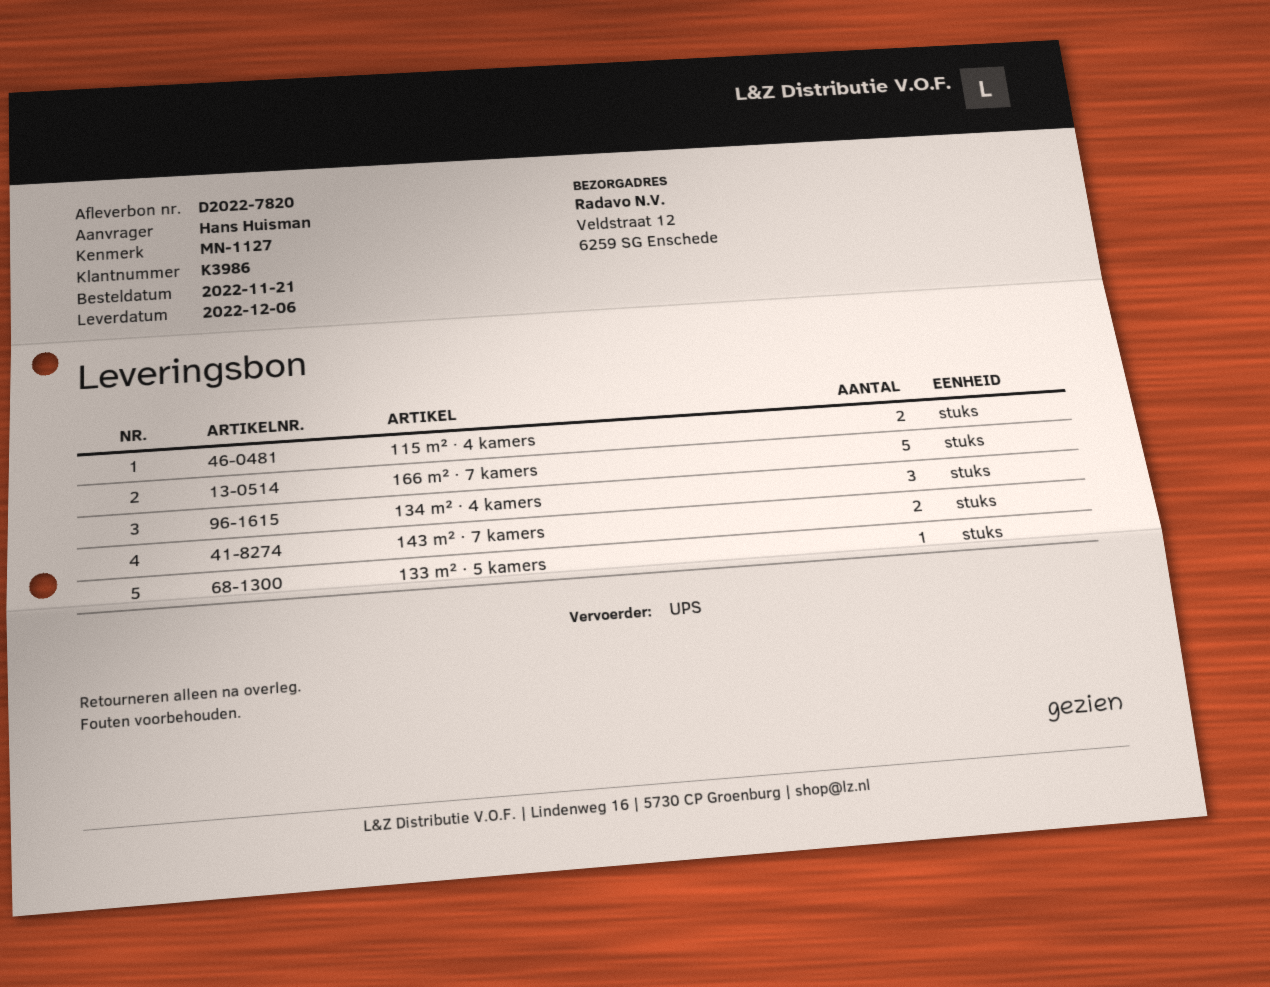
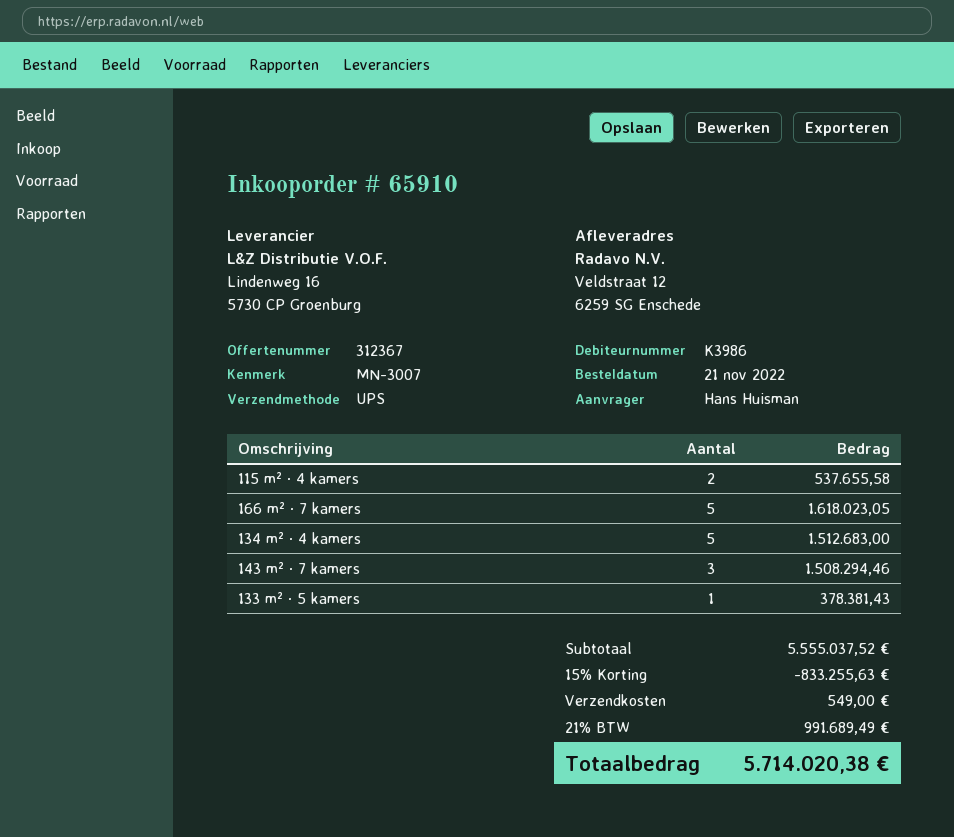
reference: MN-1127 -> MN-3007
134 m² · 4 kamers: 3 -> 5
143 m² · 7 kamers: 2 -> 3

